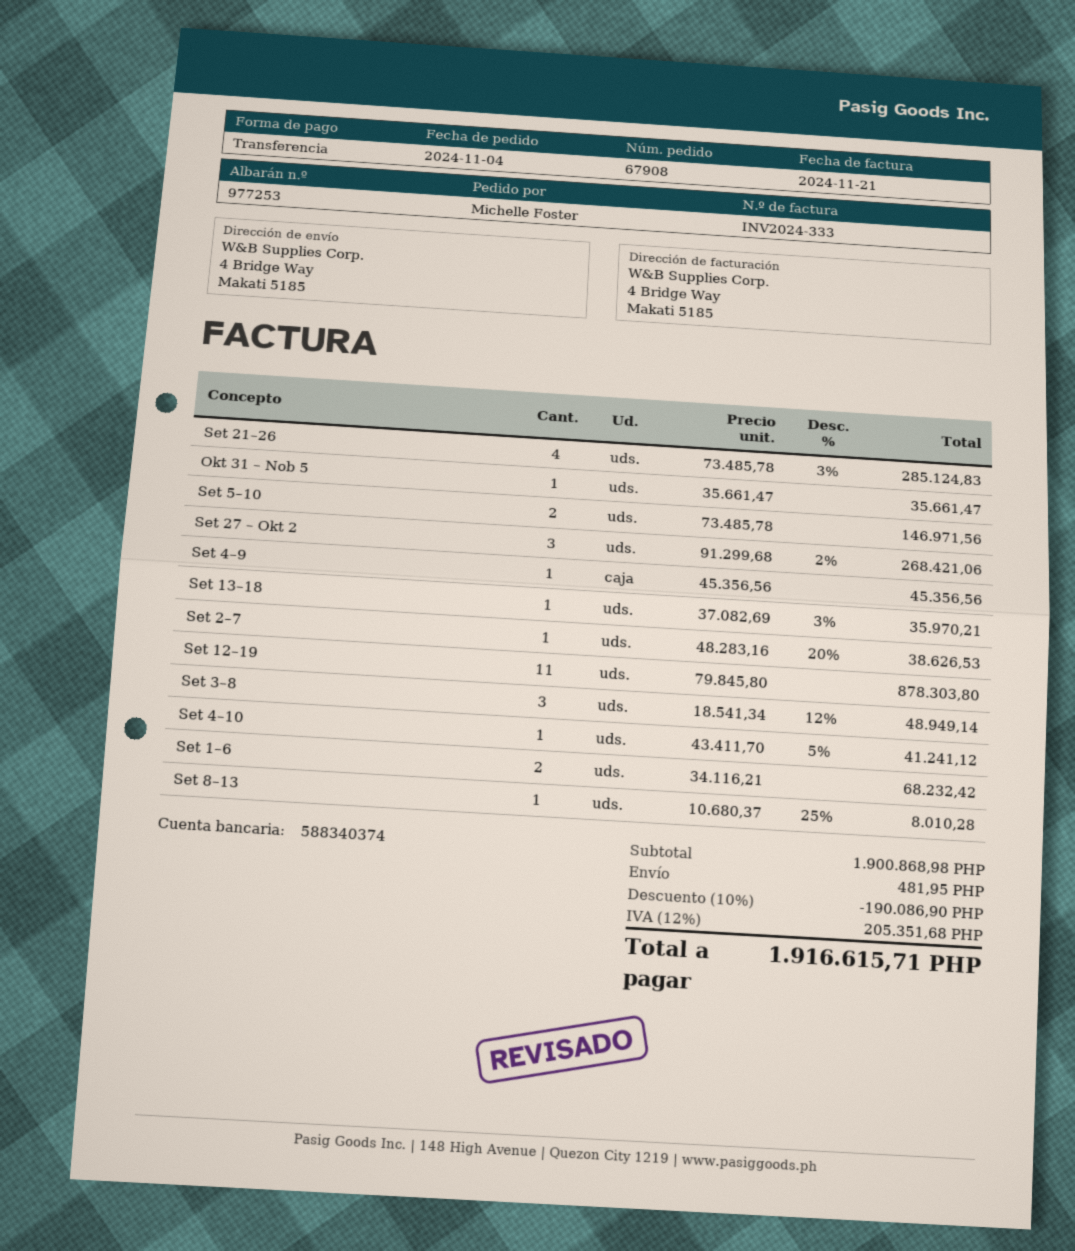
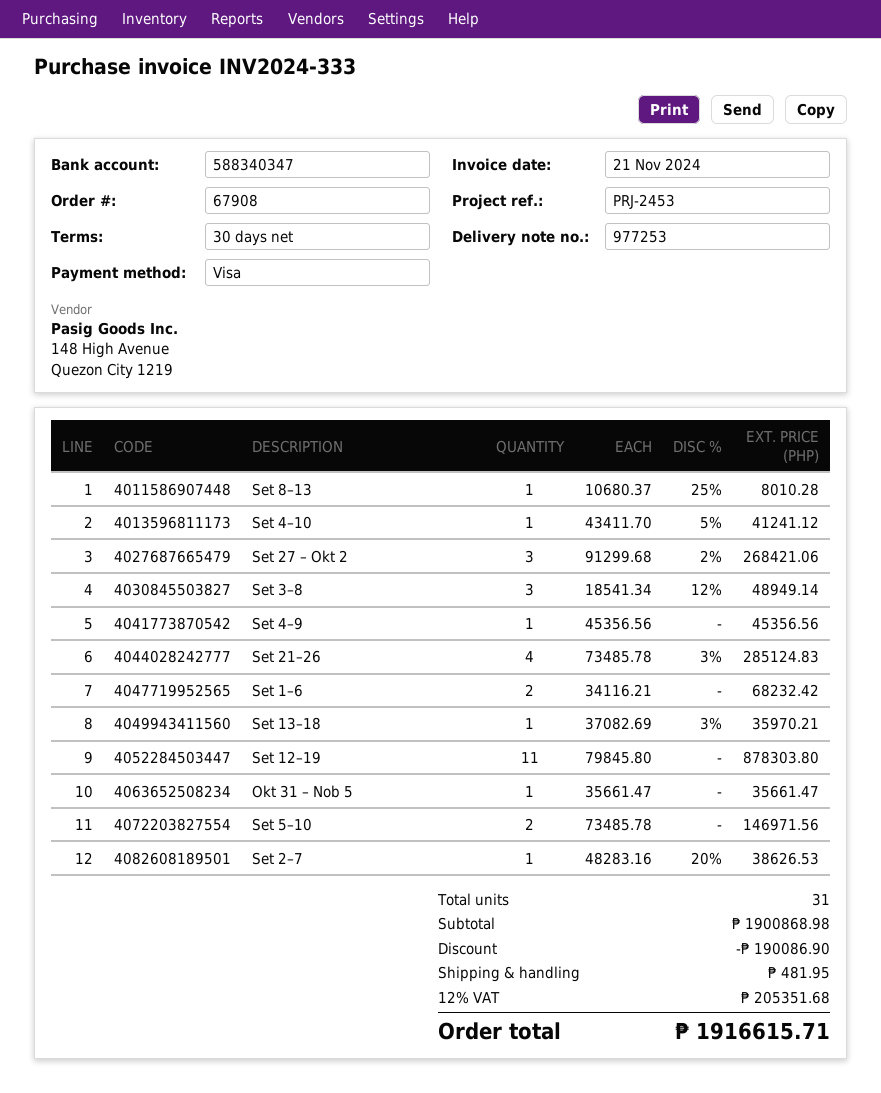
payment method: bank transfer -> Visa
bank account: 588340374 -> 588340347

